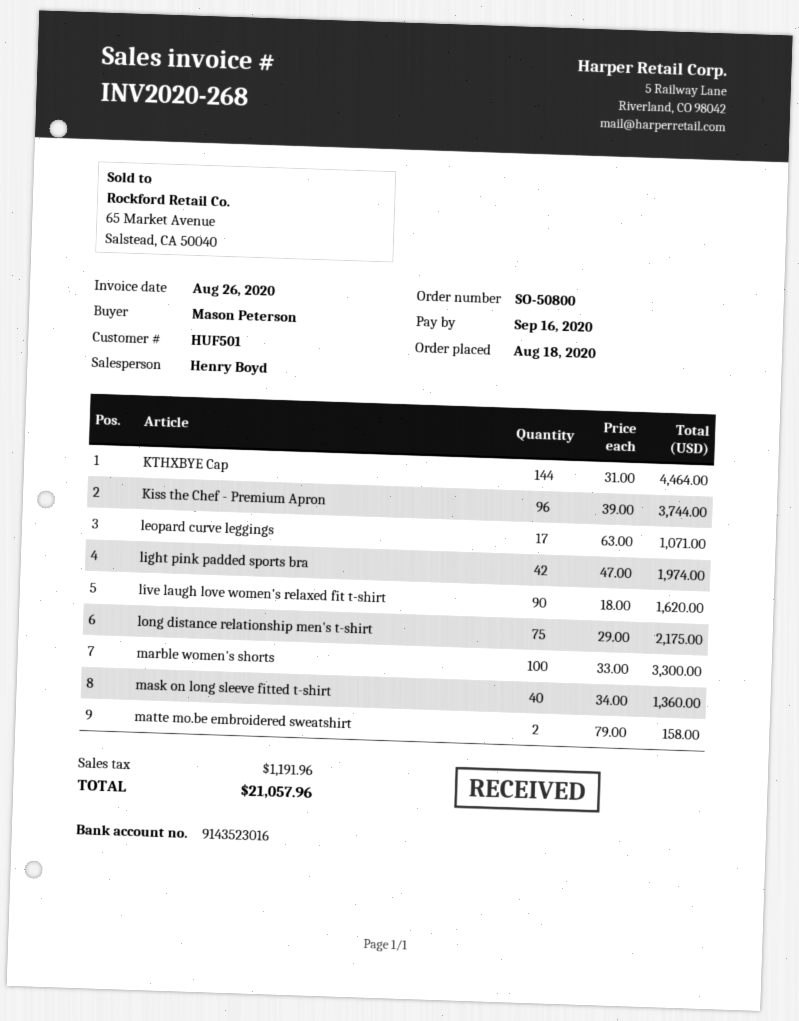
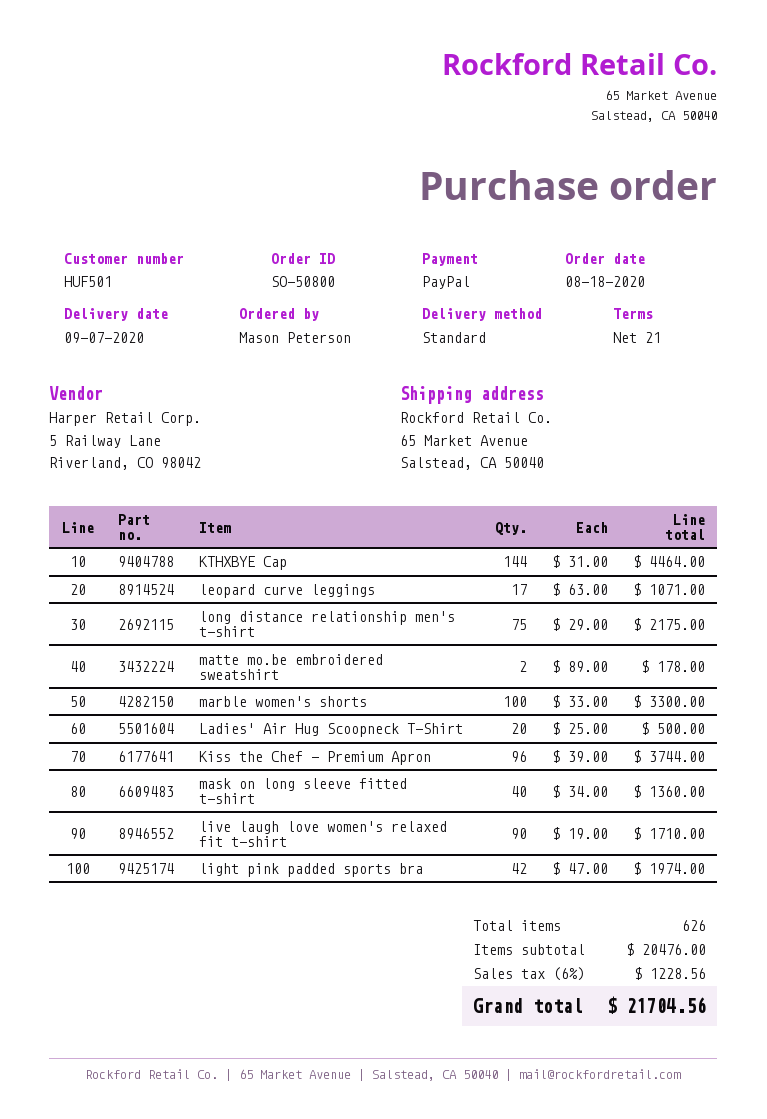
live laugh love women's relaxed fit t-shirt: 90 x 18.00 = 1620.00 -> 90 x 19.00 = 1710.00
matte mo.be embroidered sweatshirt: 2 x 79.00 = 158.00 -> 2 x 89.00 = 178.00
Ladies' Air Hug Scoopneck T-Shirt: none -> 20 x 25.00 = 500.00
tax: 1191.96 -> 1228.56
total: 21057.96 -> 21704.56

